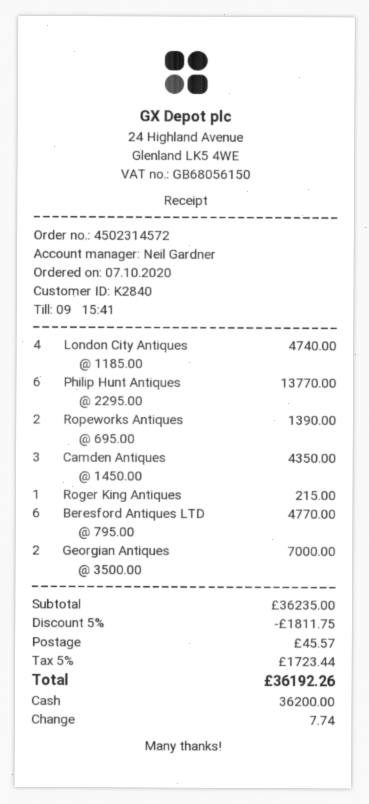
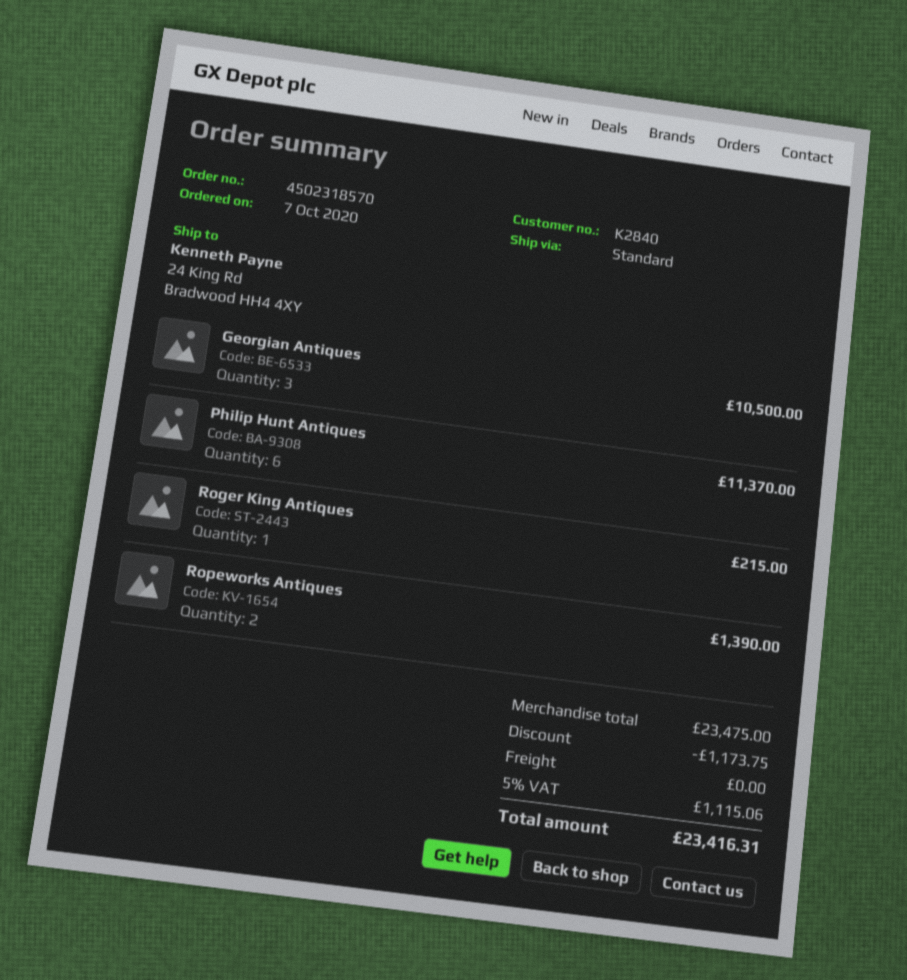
order number: 4502314572 -> 4502318570
London City Antiques: 4 for 4740.00 -> none
Philip Hunt Antiques: 6 for 13770.00 -> 6 for 11370.00
Camden Antiques: 3 for 4350.00 -> none
Beresford Antiques LTD: 6 for 4770.00 -> none
Georgian Antiques: 2 for 7000.00 -> 3 for 10500.00
subtotal: 36235.00 -> 23475.00
discount: 1811.75 -> 1173.75
shipping: 45.57 -> 0.00
tax: 5% = 1723.44 -> 5% = 1115.06
total: 36192.26 -> 23416.31

